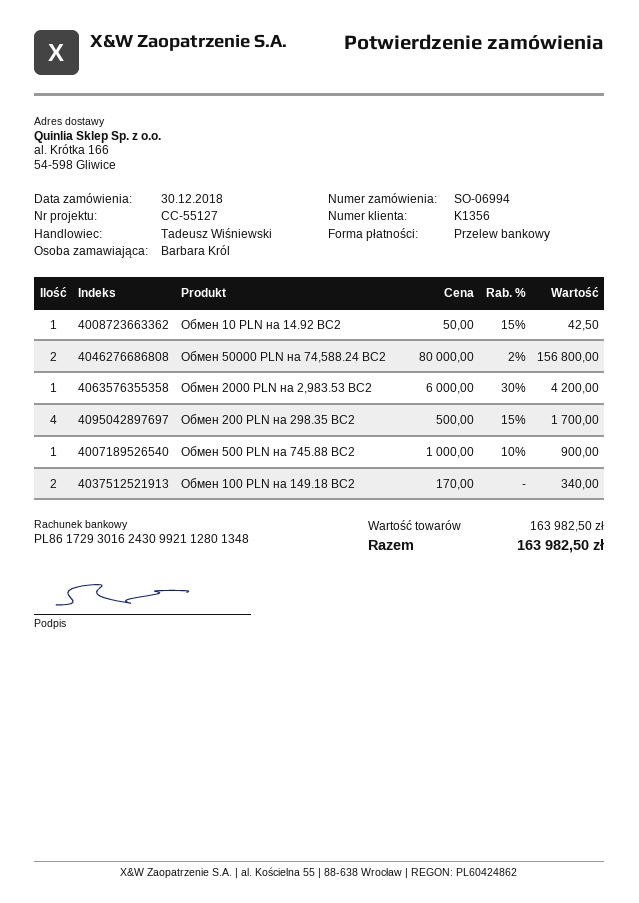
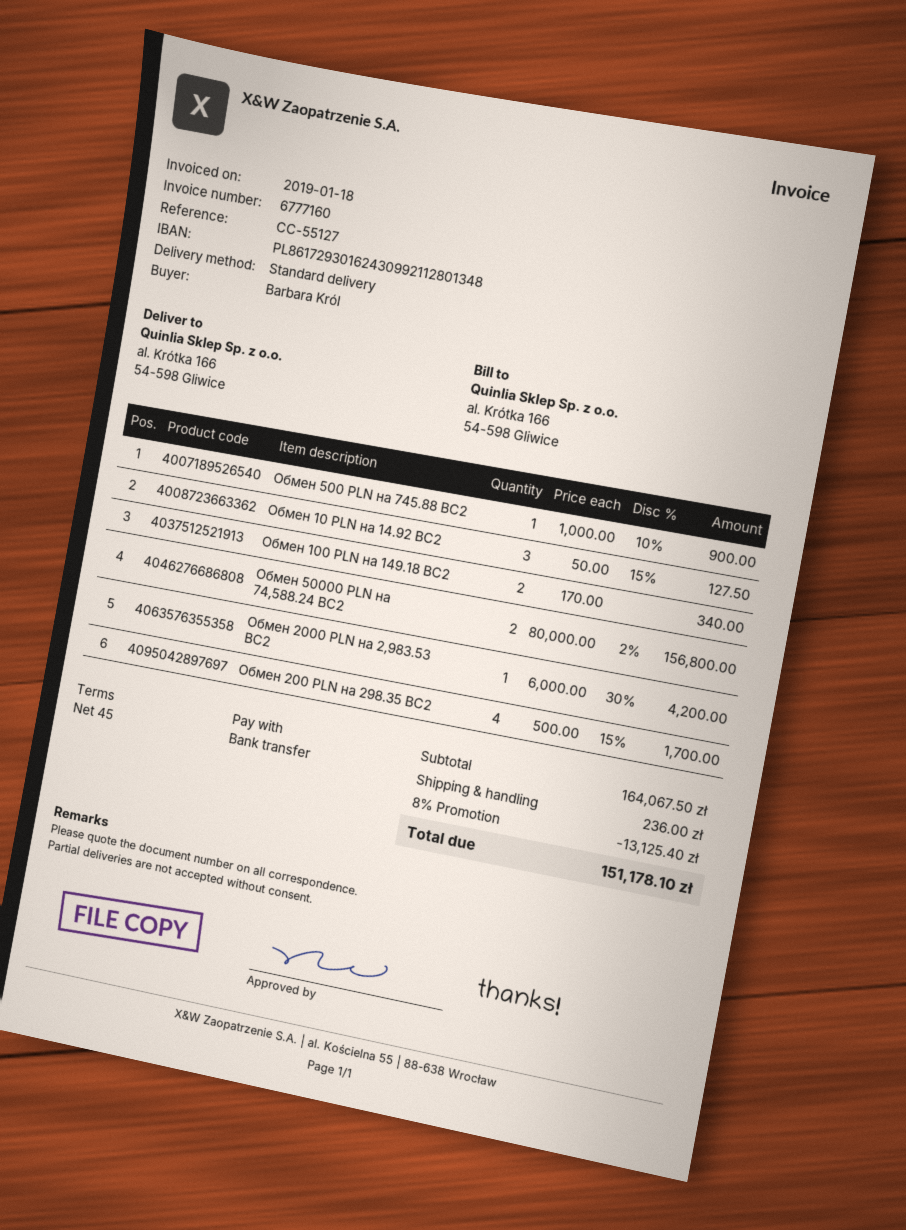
Обмен 10 PLN на 14.92 BC2: 1 x 50.00 - 15% = 42.50 -> 3 x 50.00 - 15% = 127.50
subtotal: 163982.50 -> 164067.50
discount: none -> 8% = 13125.40
shipping: none -> 236.00
total: 163982.50 -> 151178.10

